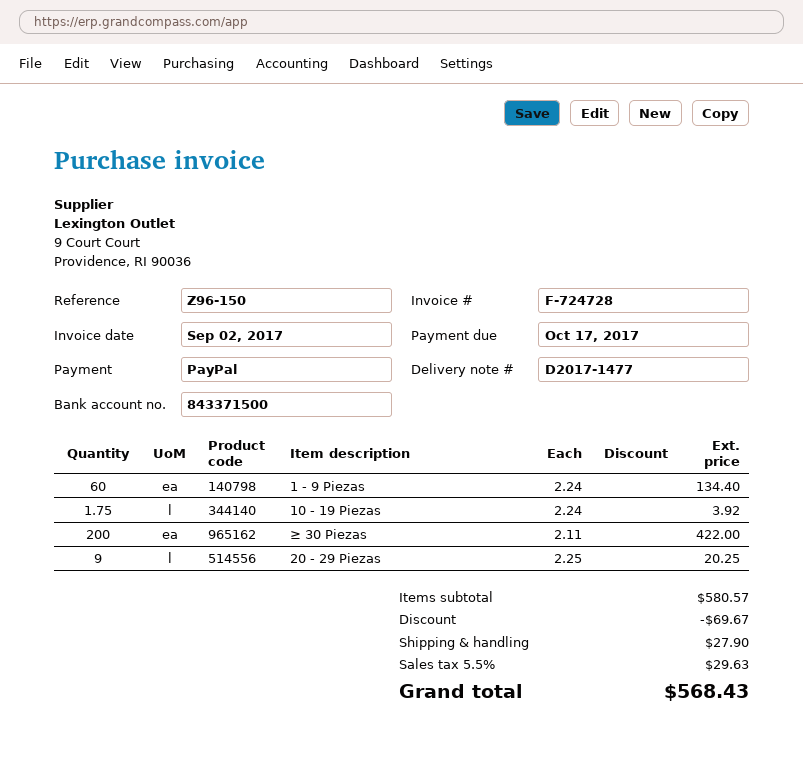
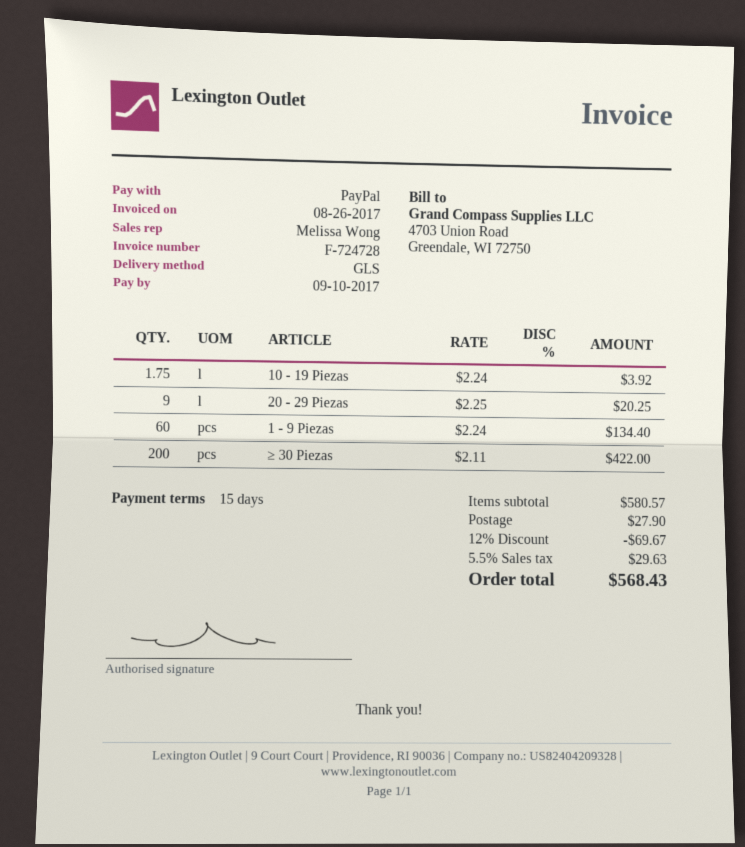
invoice date: 2017-09-02 -> 2017-08-26
due date: 2017-10-17 -> 2017-09-10

